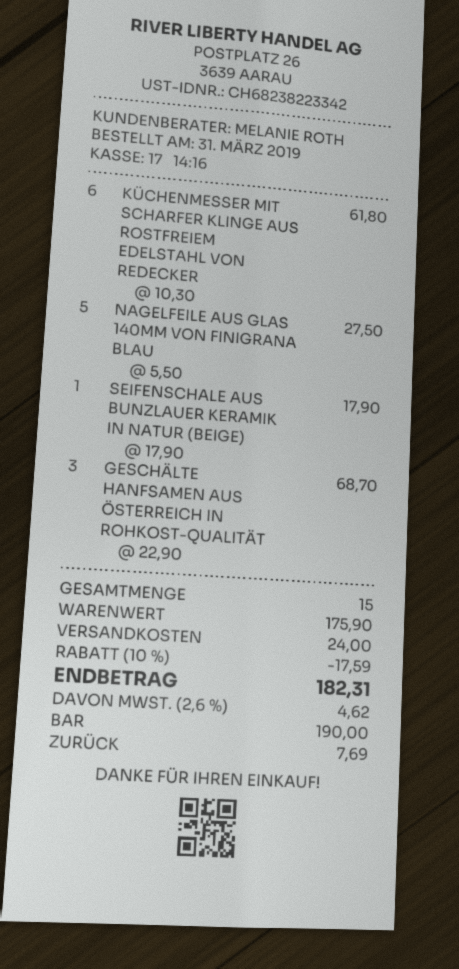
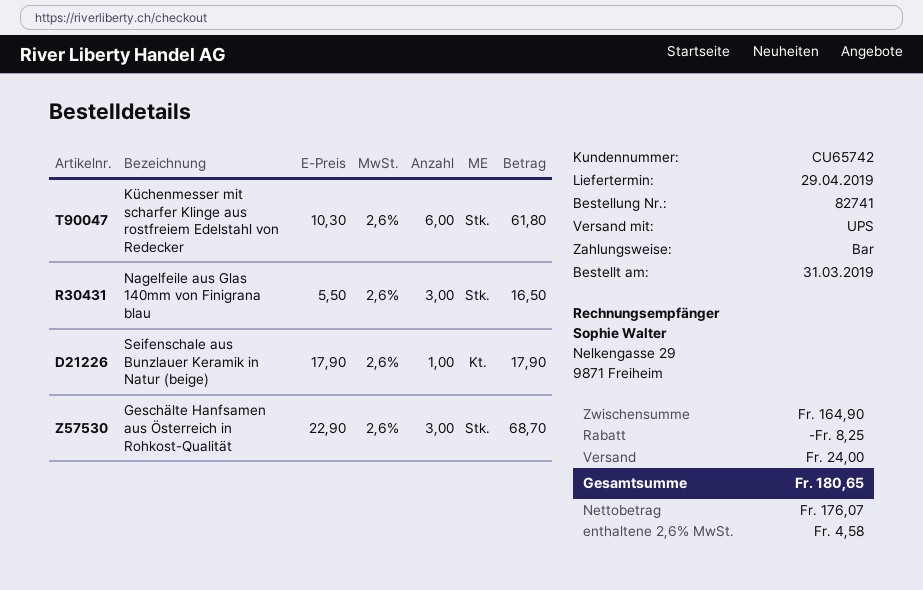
NAGELFEILE AUS GLAS 140MM VON FINIGRANA BLAU: 5 x 5.50 = 27.50 -> 3 x 5.50 = 16.50
subtotal: 175.90 -> 164.90
discount: 17.59 -> 8.25
tax: 2.6% = 4.62 -> 2.6% = 4.58
total: 182.31 -> 180.65

